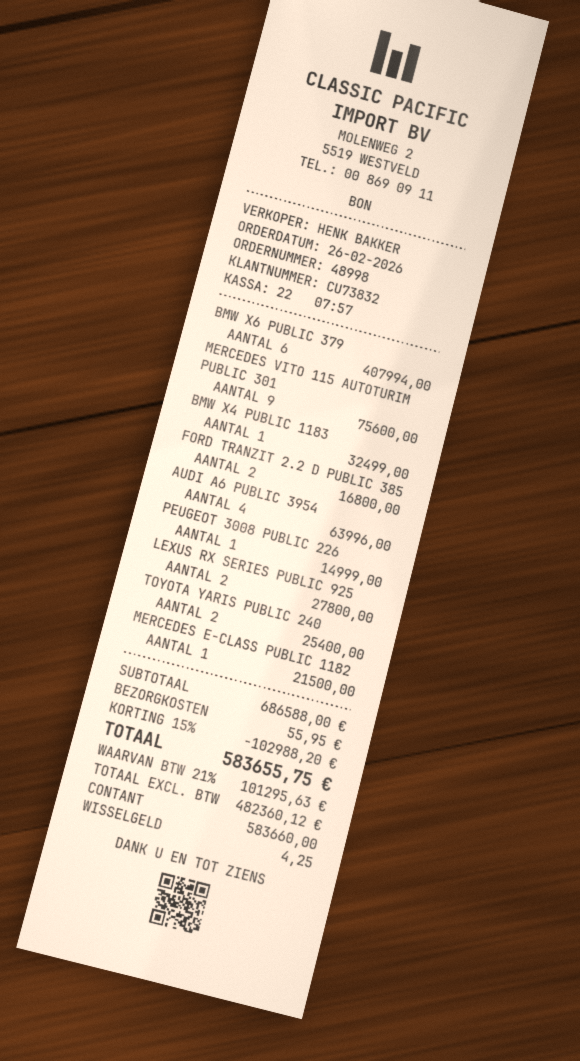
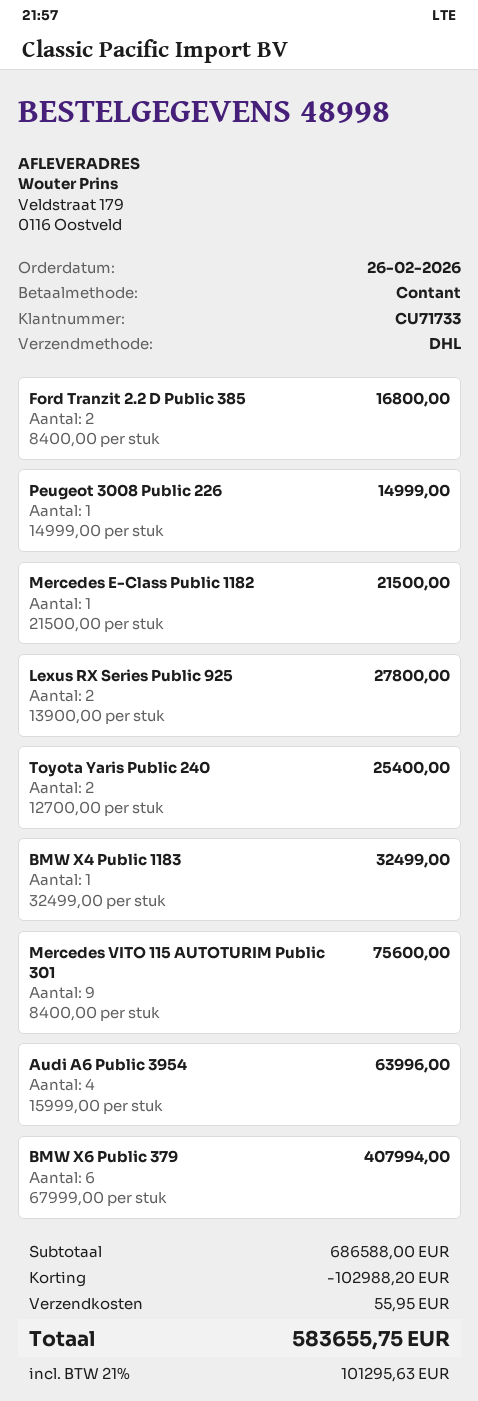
customer number: CU73832 -> CU71733

